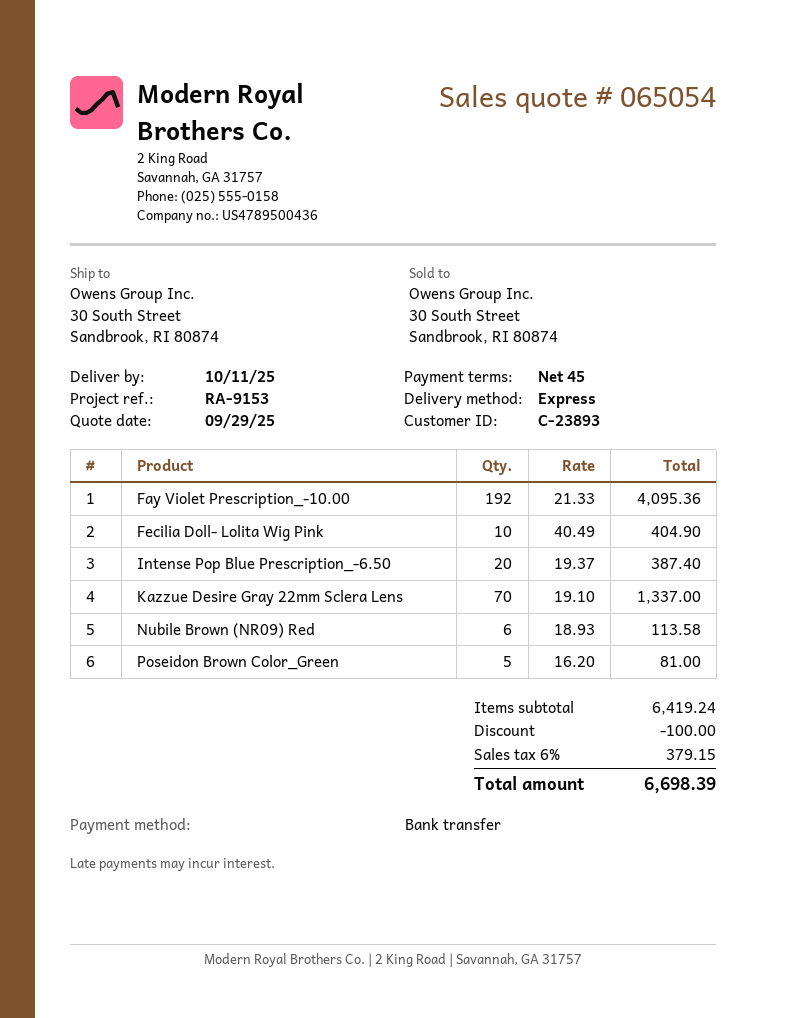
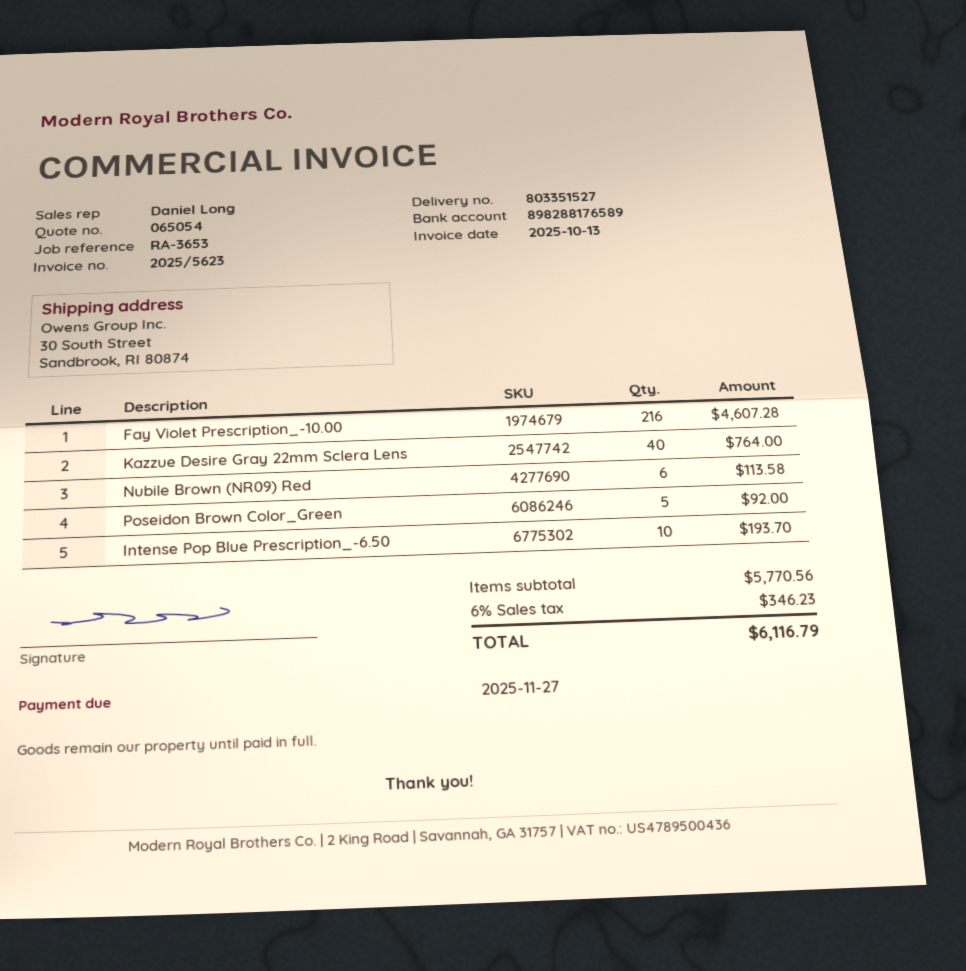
reference: RA-9153 -> RA-3653
Fay Violet Prescription_-10.00: 192 for 4095.36 -> 216 for 4607.28
Fecilia Doll- Lolita Wig Pink: 10 for 404.90 -> none
Intense Pop Blue Prescription_-6.50: 20 for 387.40 -> 10 for 193.70
Kazzue Desire Gray 22mm Sclera Lens: 70 for 1337.00 -> 40 for 764.00
Poseidon Brown Color_Green: 5 for 81.00 -> 5 for 92.00
subtotal: 6419.24 -> 5770.56
discount: 100.00 -> none
tax: 6% = 379.15 -> 6% = 346.23
total: 6698.39 -> 6116.79

